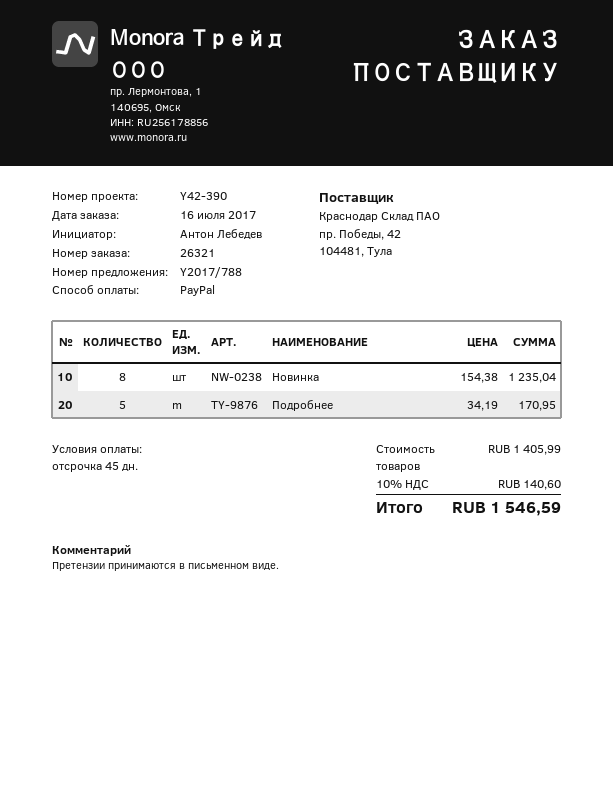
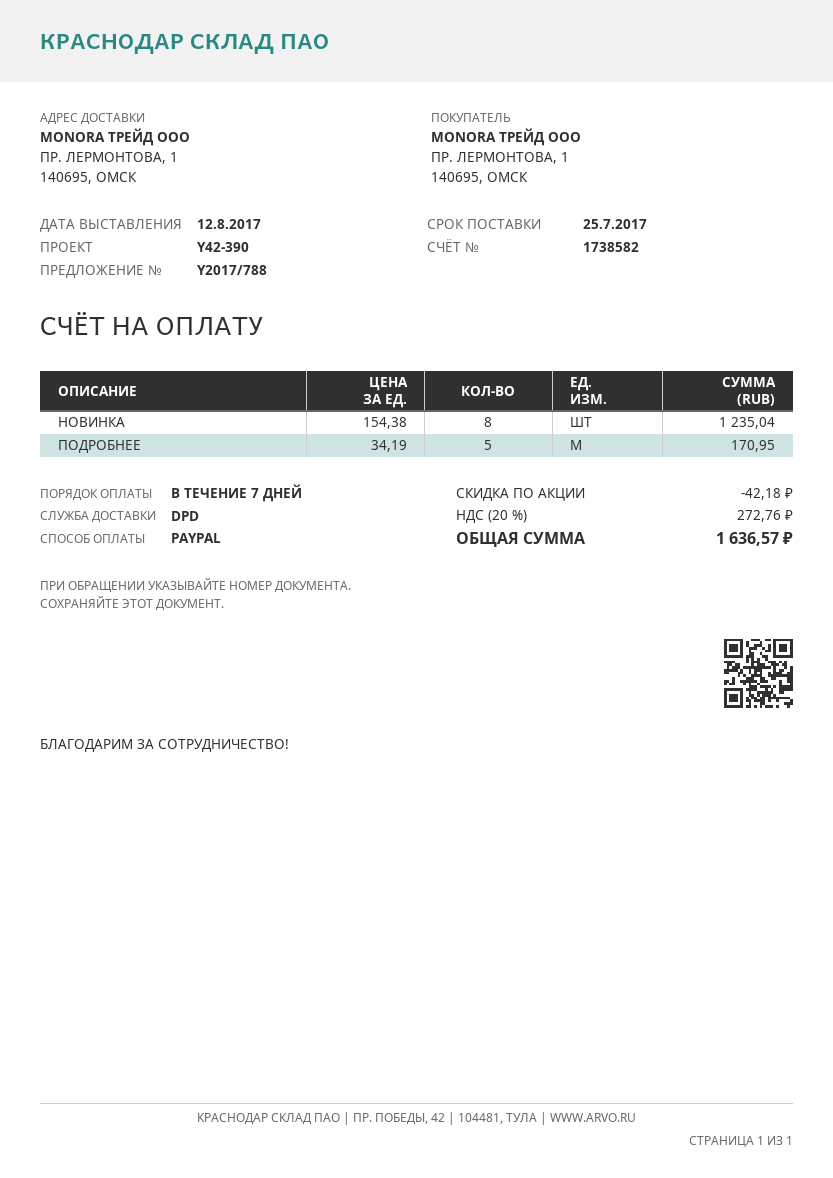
payment terms: 45 days -> 7 days
discount: none -> 42.18
tax: 10% = 140.60 -> 20% = 272.76
total: 1546.59 -> 1636.57

